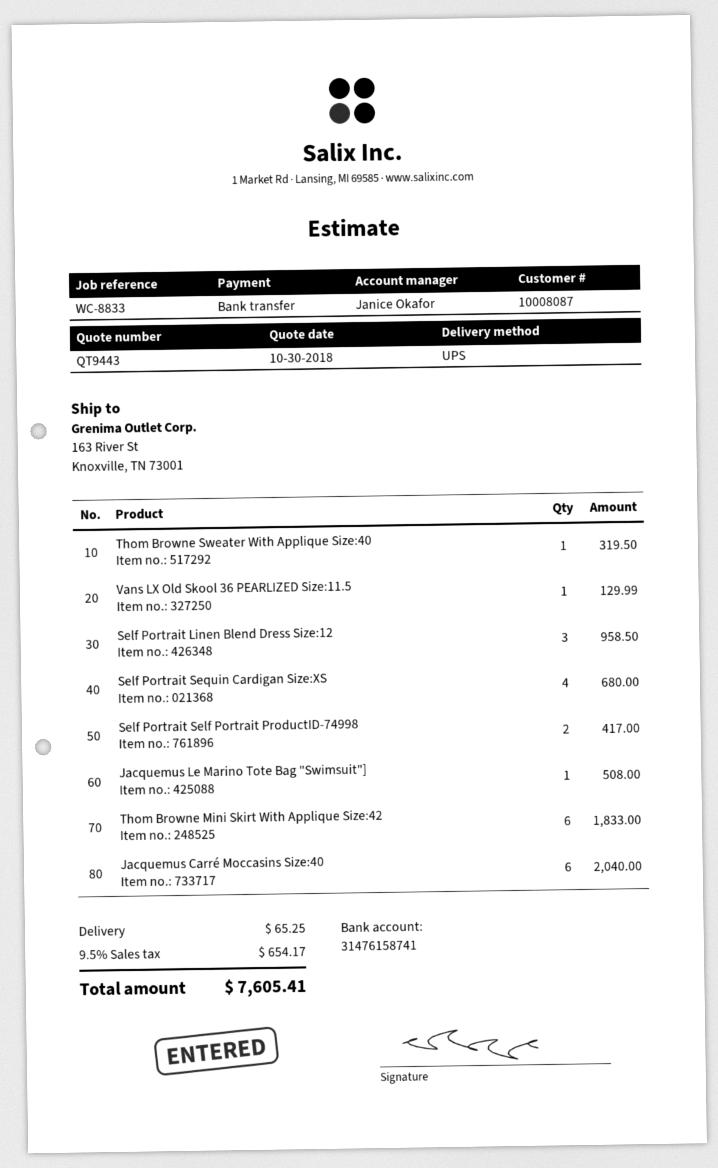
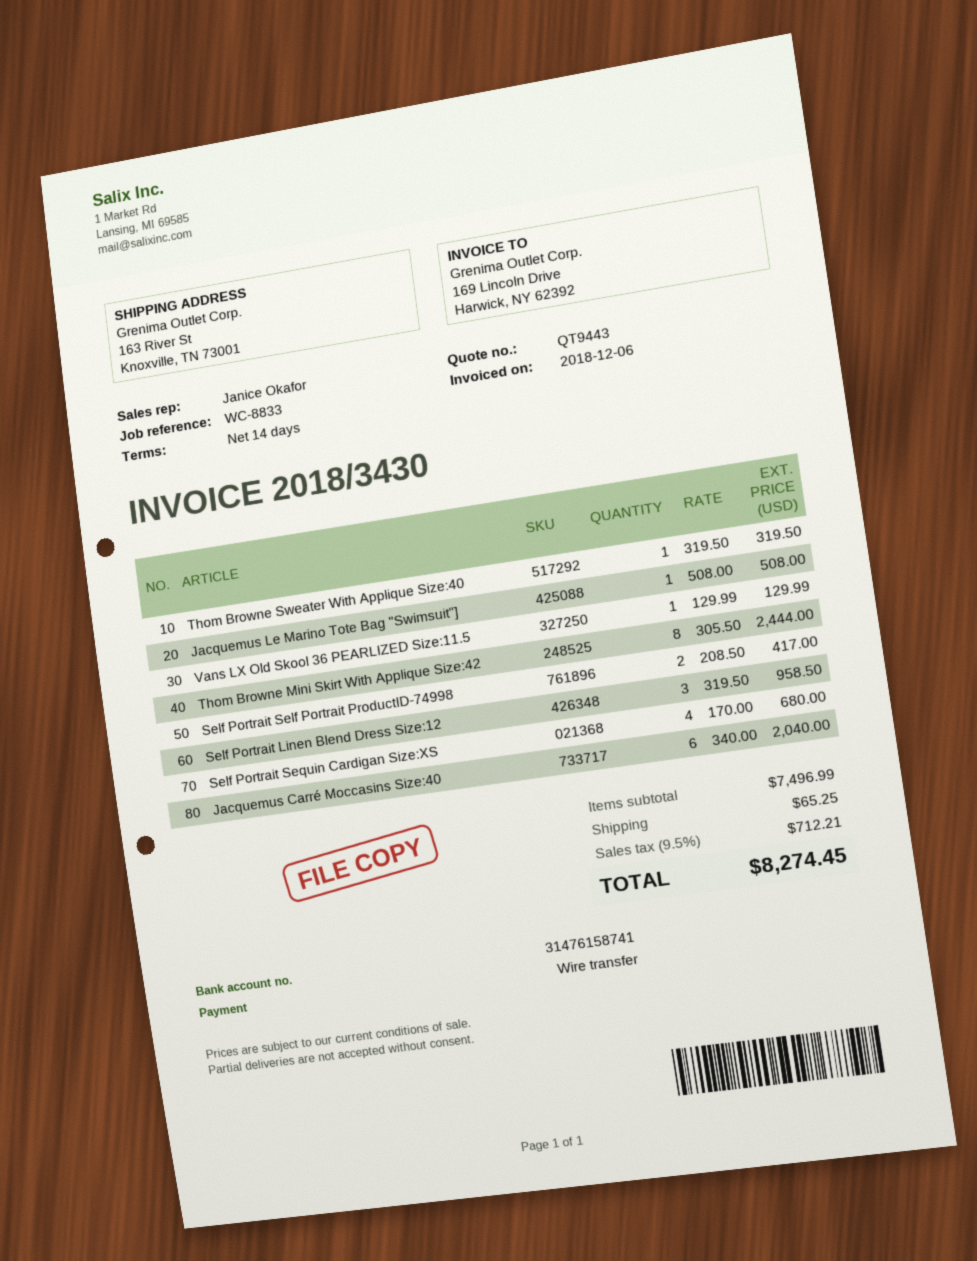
Thom Browne Mini Skirt With Applique Size:42: 6 for 1833.00 -> 8 for 2444.00
tax: 9.5% = 654.17 -> 9.5% = 712.21
total: 7605.41 -> 8274.45

